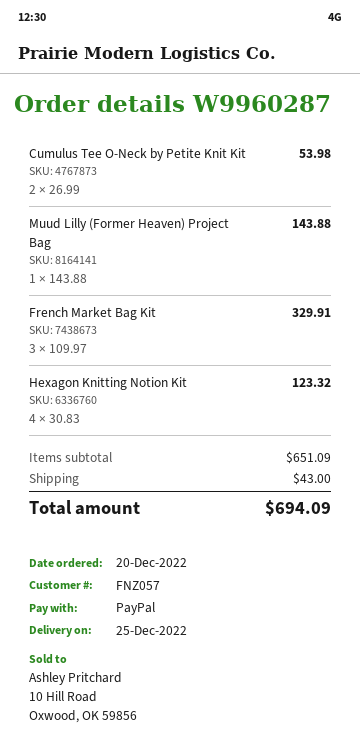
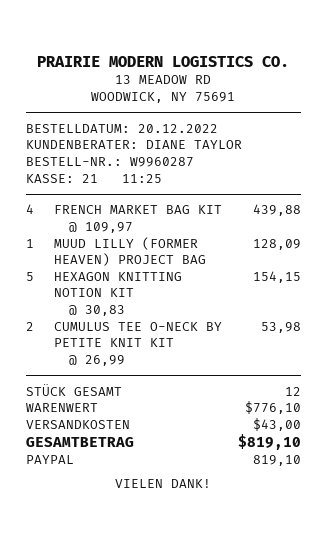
Muud Lilly (Former Heaven) Project Bag: 1 x 143.88 = 143.88 -> 1 x 128.09 = 128.09
French Market Bag Kit: 3 x 109.97 = 329.91 -> 4 x 109.97 = 439.88
Hexagon Knitting Notion Kit: 4 x 30.83 = 123.32 -> 5 x 30.83 = 154.15
subtotal: 651.09 -> 776.10
total: 694.09 -> 819.10

